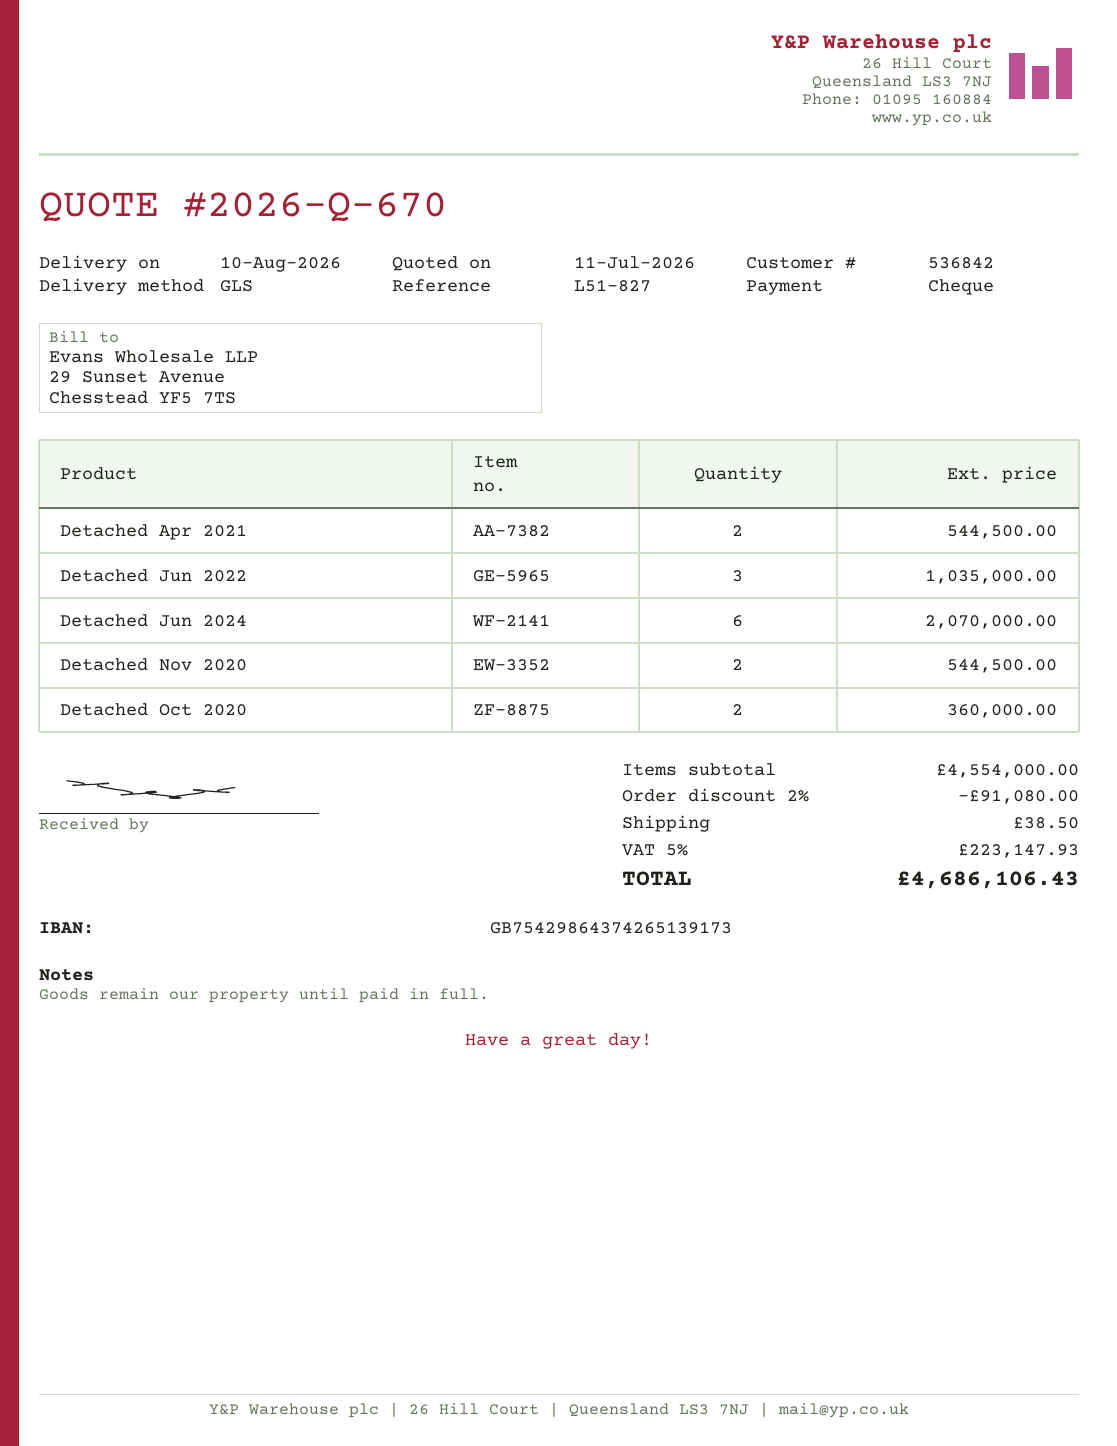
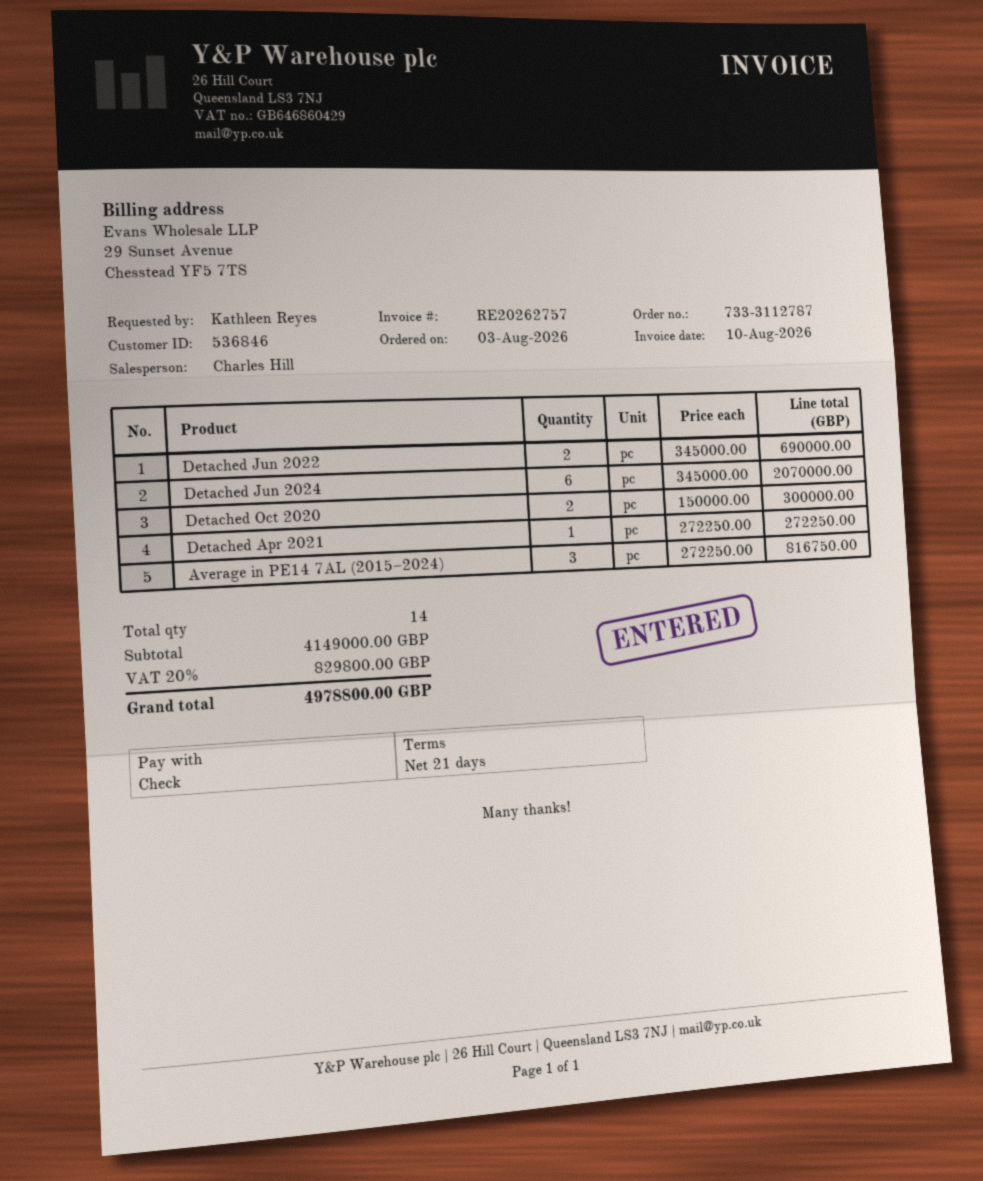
customer number: 536842 -> 536846
Detached Apr 2021: 2 for 544500.00 -> 1 for 272250.00
Detached Jun 2022: 3 for 1035000.00 -> 2 for 690000.00
Detached Nov 2020: 2 for 544500.00 -> none
Detached Oct 2020: 2 for 360000.00 -> 2 for 300000.00
Average in PE14 7AL (2015–2024): none -> 3 for 816750.00
subtotal: 4554000.00 -> 4149000.00
discount: 2% = 91080.00 -> none
shipping: 38.50 -> none
tax: 5% = 223147.93 -> 20% = 829800.00
total: 4686106.43 -> 4978800.00

